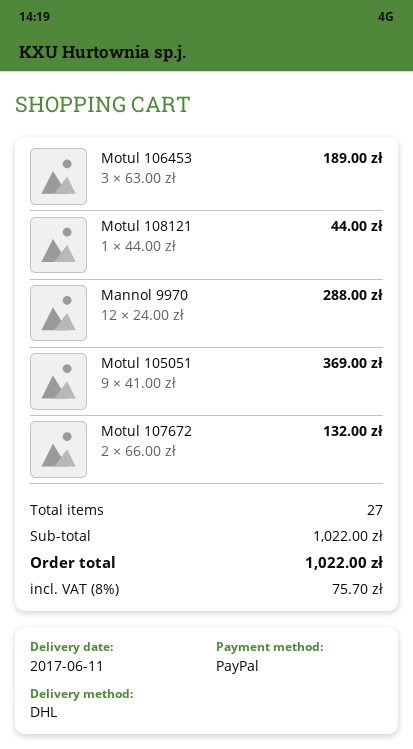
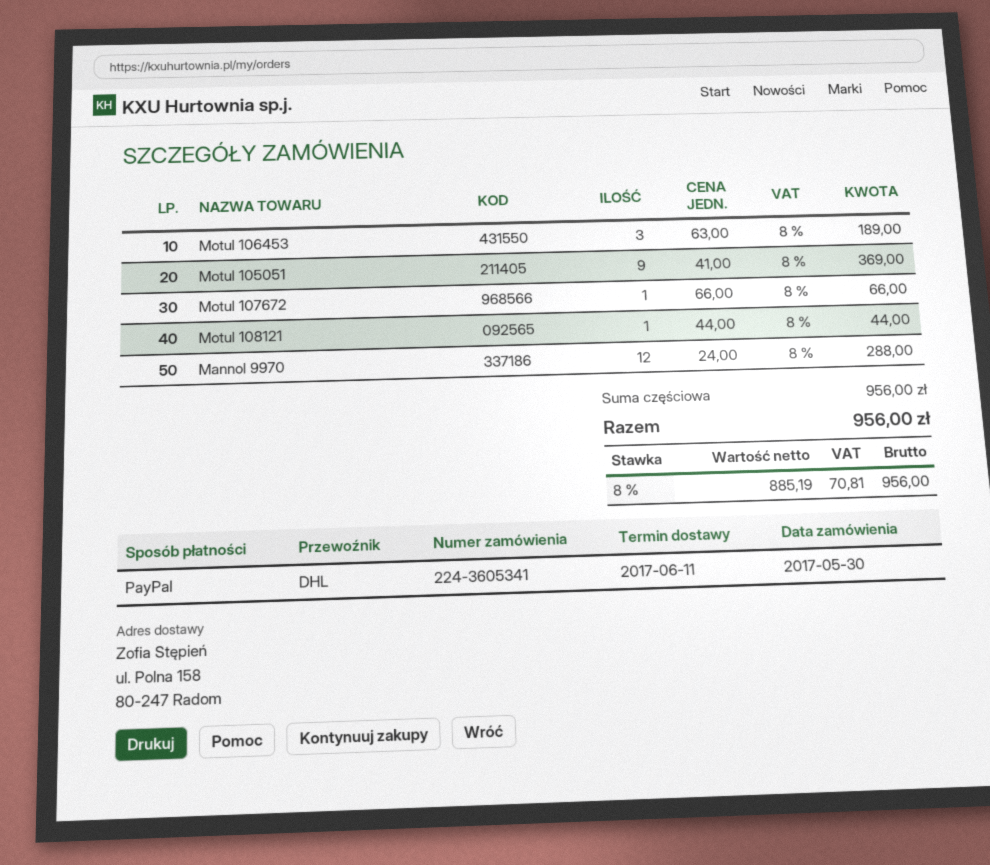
Motul 107672: 2 x 66.00 = 132.00 -> 1 x 66.00 = 66.00
subtotal: 1022.00 -> 956.00
tax: 8% = 75.70 -> 8% = 70.81
total: 1022.00 -> 956.00

